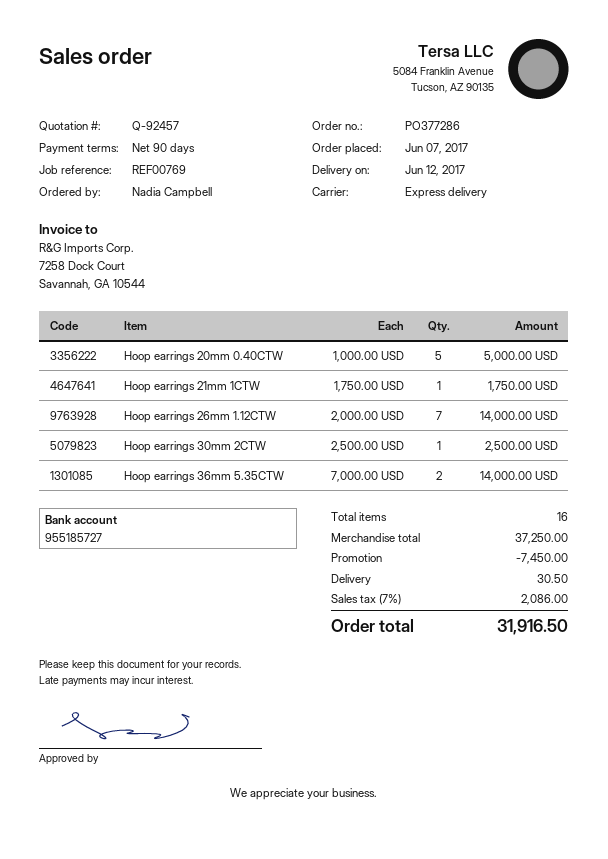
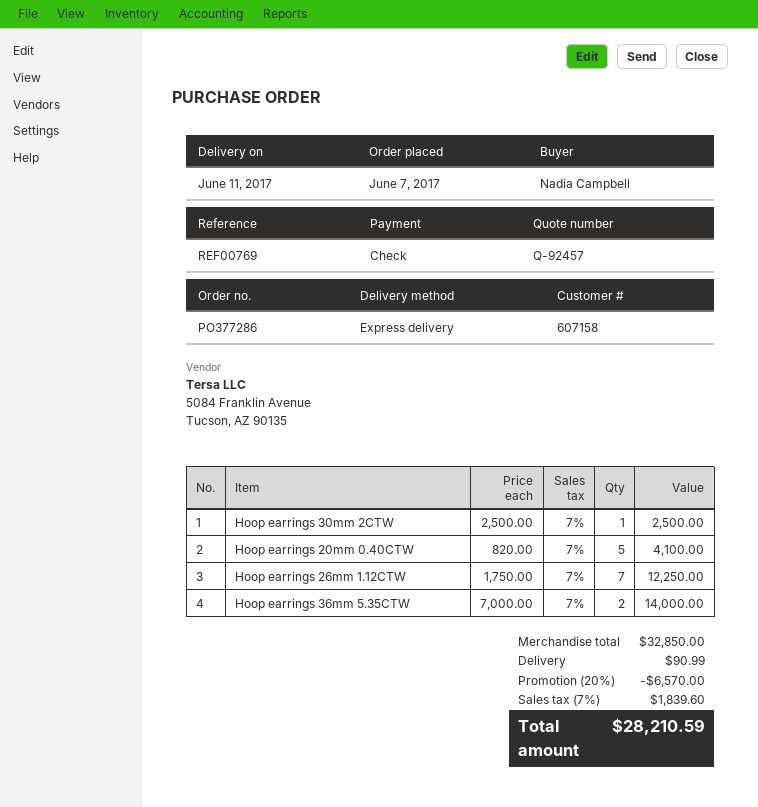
delivery date: 2017-06-12 -> 2017-06-11
Hoop earrings 20mm 0.40CTW: 5 x 1000.00 = 5000.00 -> 5 x 820.00 = 4100.00
Hoop earrings 21mm 1CTW: 1 x 1750.00 = 1750.00 -> none
Hoop earrings 26mm 1.12CTW: 7 x 2000.00 = 14000.00 -> 7 x 1750.00 = 12250.00
subtotal: 37250.00 -> 32850.00
discount: 7450.00 -> 6570.00
shipping: 30.50 -> 90.99
tax: 7% = 2086.00 -> 7% = 1839.60
total: 31916.50 -> 28210.59

